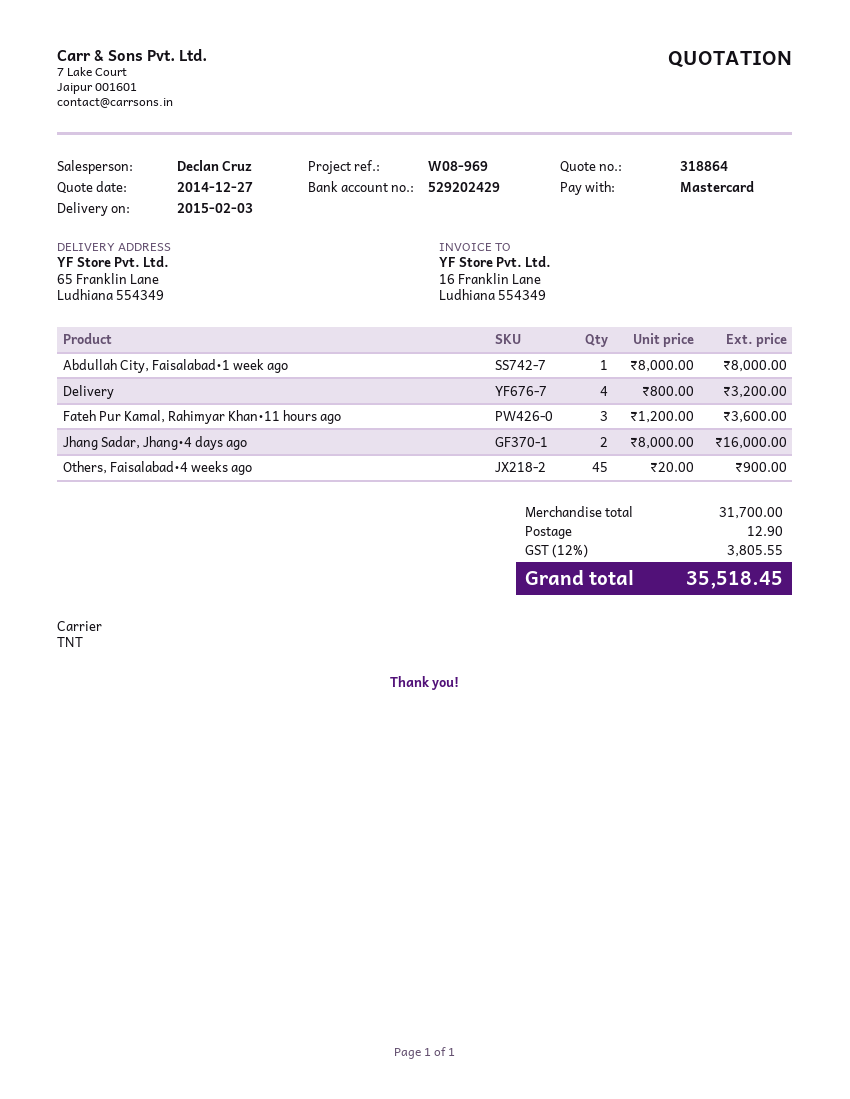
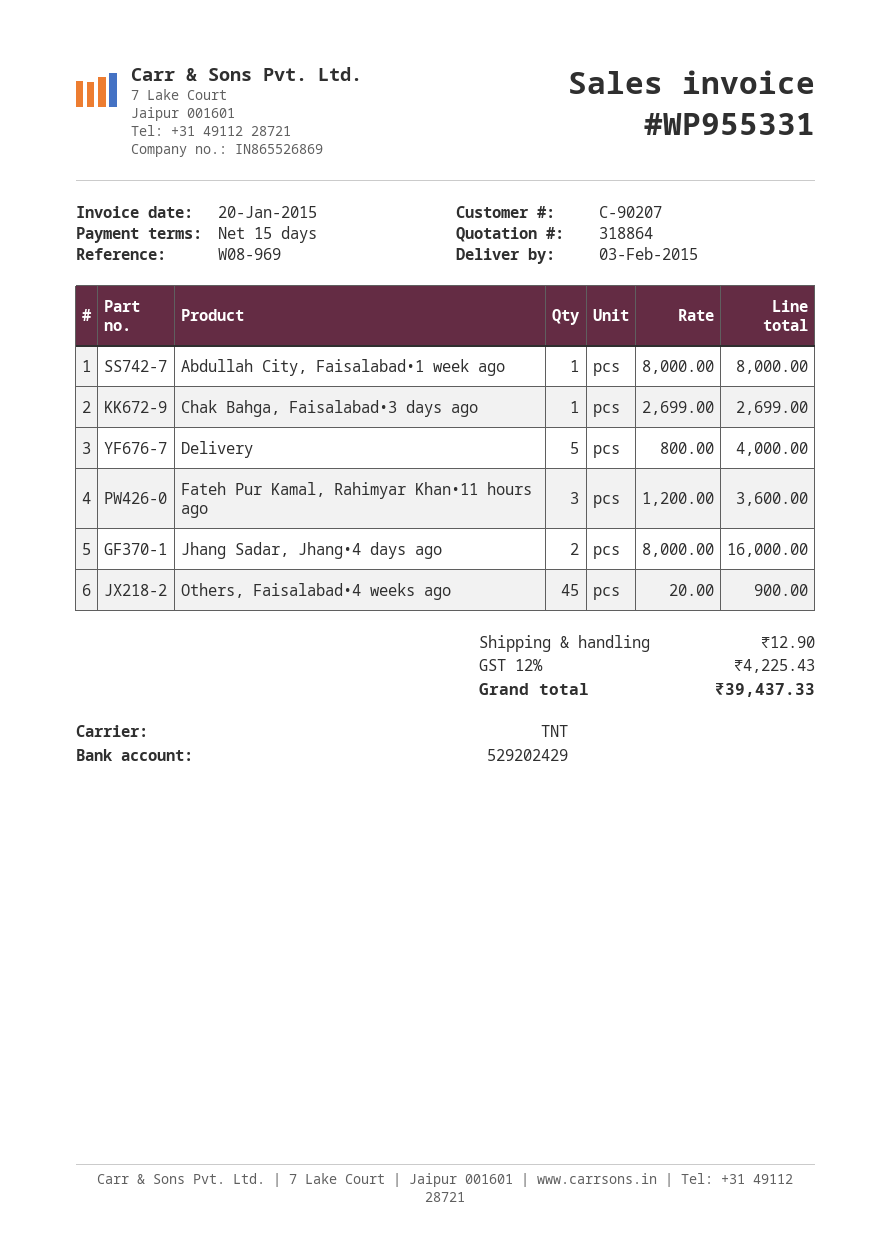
Delivery: 4 x 800.00 = 3200.00 -> 5 x 800.00 = 4000.00
Chak Bahga, Faisalabad•3 days ago: none -> 1 x 2699.00 = 2699.00
tax: 12% = 3805.55 -> 12% = 4225.43
total: 35518.45 -> 39437.33

